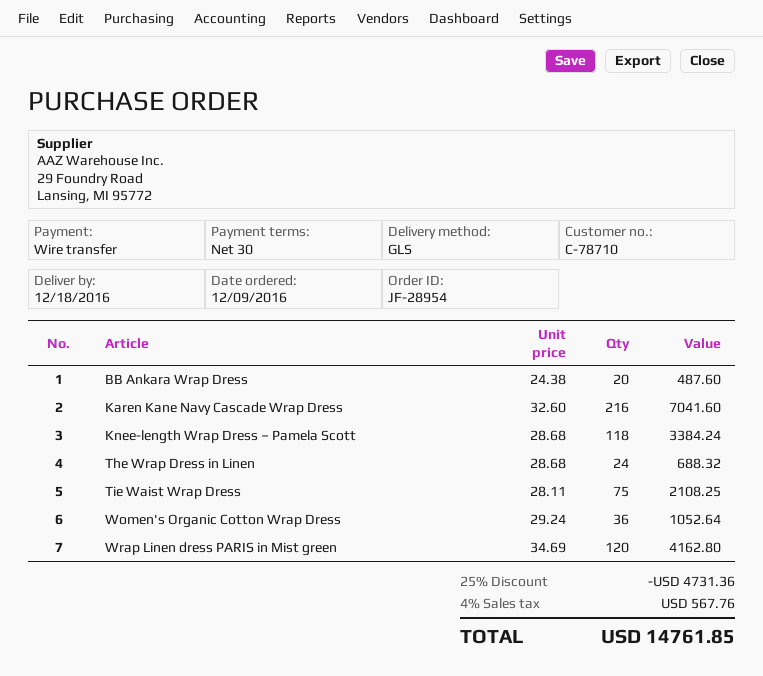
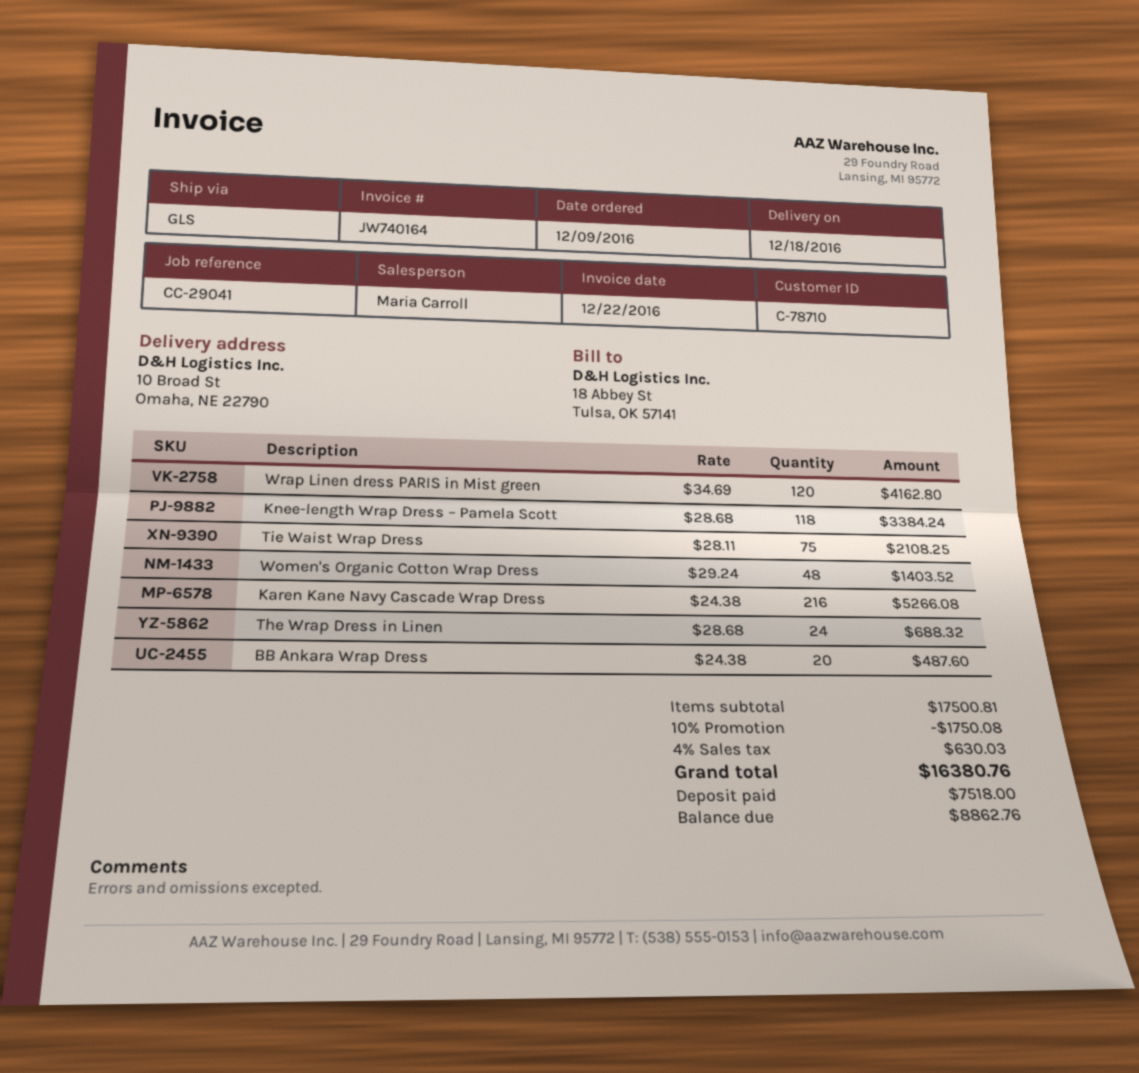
Karen Kane Navy Cascade Wrap Dress: 216 x 32.60 = 7041.60 -> 216 x 24.38 = 5266.08
Women's Organic Cotton Wrap Dress: 36 x 29.24 = 1052.64 -> 48 x 29.24 = 1403.52
discount: 25% = 4731.36 -> 10% = 1750.08
tax: 4% = 567.76 -> 4% = 630.03
total: 14761.85 -> 16380.76

